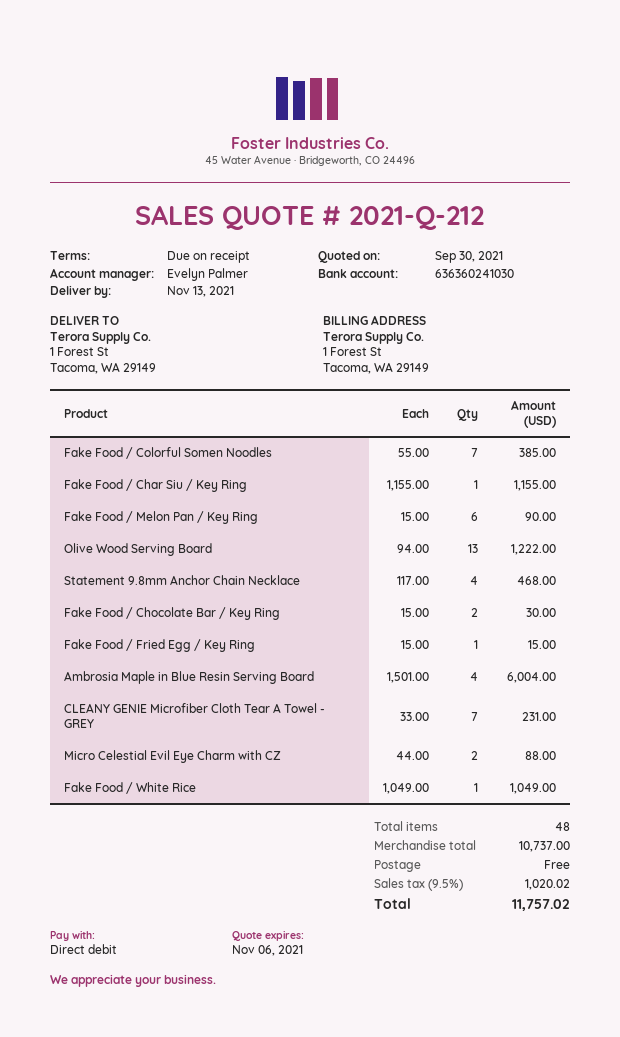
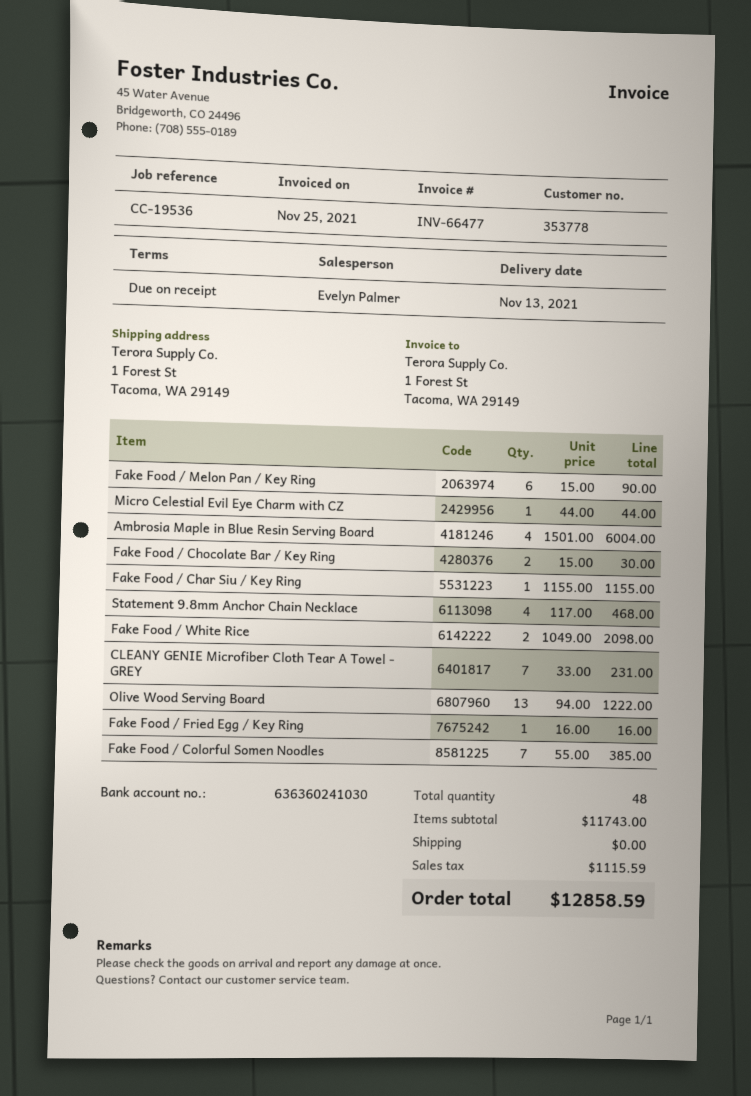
Fake Food / Fried Egg / Key Ring: 1 x 15.00 = 15.00 -> 1 x 16.00 = 16.00
Micro Celestial Evil Eye Charm with CZ: 2 x 44.00 = 88.00 -> 1 x 44.00 = 44.00
Fake Food / White Rice: 1 x 1049.00 = 1049.00 -> 2 x 1049.00 = 2098.00
subtotal: 10737.00 -> 11743.00
tax: 1020.02 -> 1115.59
total: 11757.02 -> 12858.59

